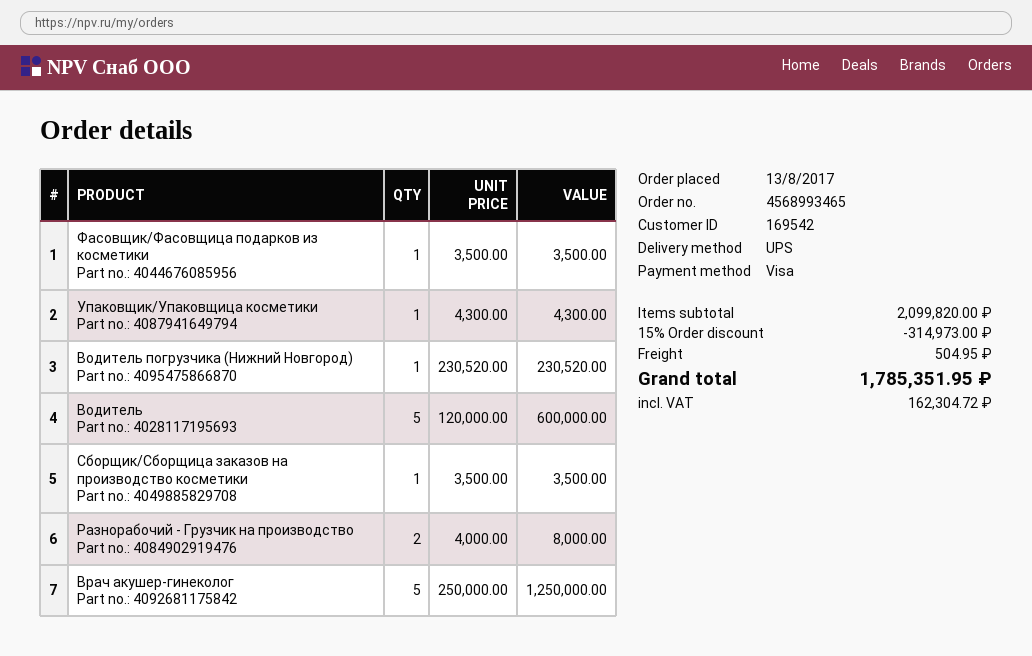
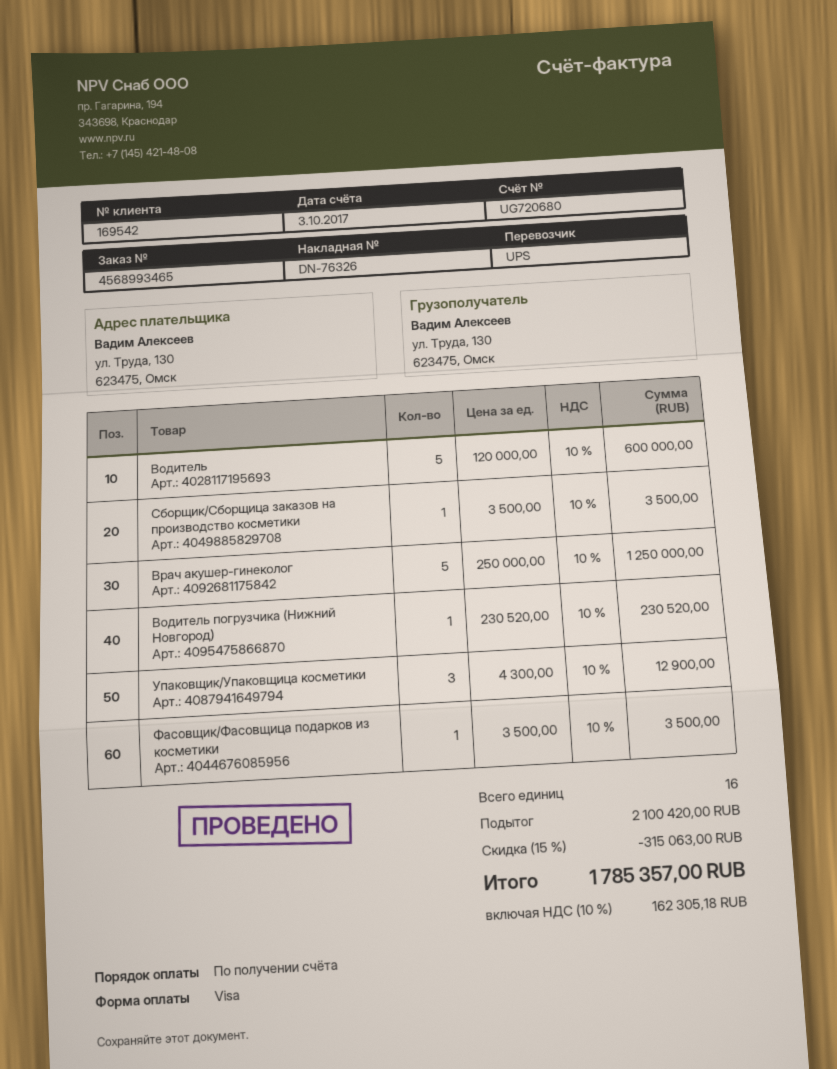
Упаковщик/Упаковщица косметики: 1 x 4300.00 = 4300.00 -> 3 x 4300.00 = 12900.00
Разнорабочий - Грузчик на производство: 2 x 4000.00 = 8000.00 -> none
subtotal: 2099820.00 -> 2100420.00
discount: 15% = 314973.00 -> 15% = 315063.00
shipping: 504.95 -> none
tax: 162304.72 -> 162305.18
total: 1785351.95 -> 1785357.00

